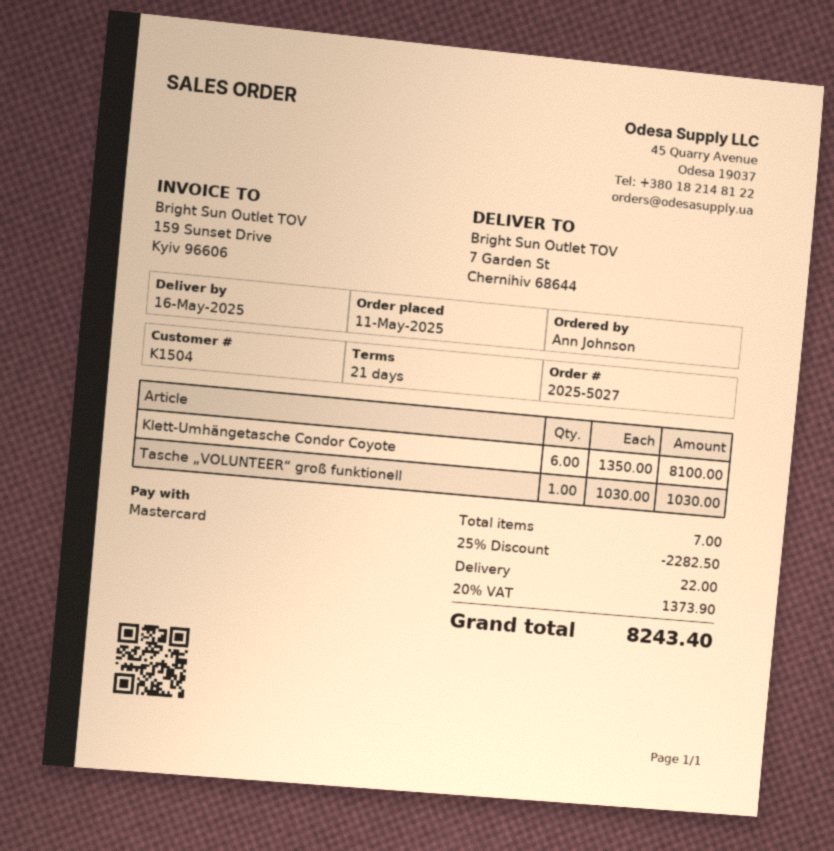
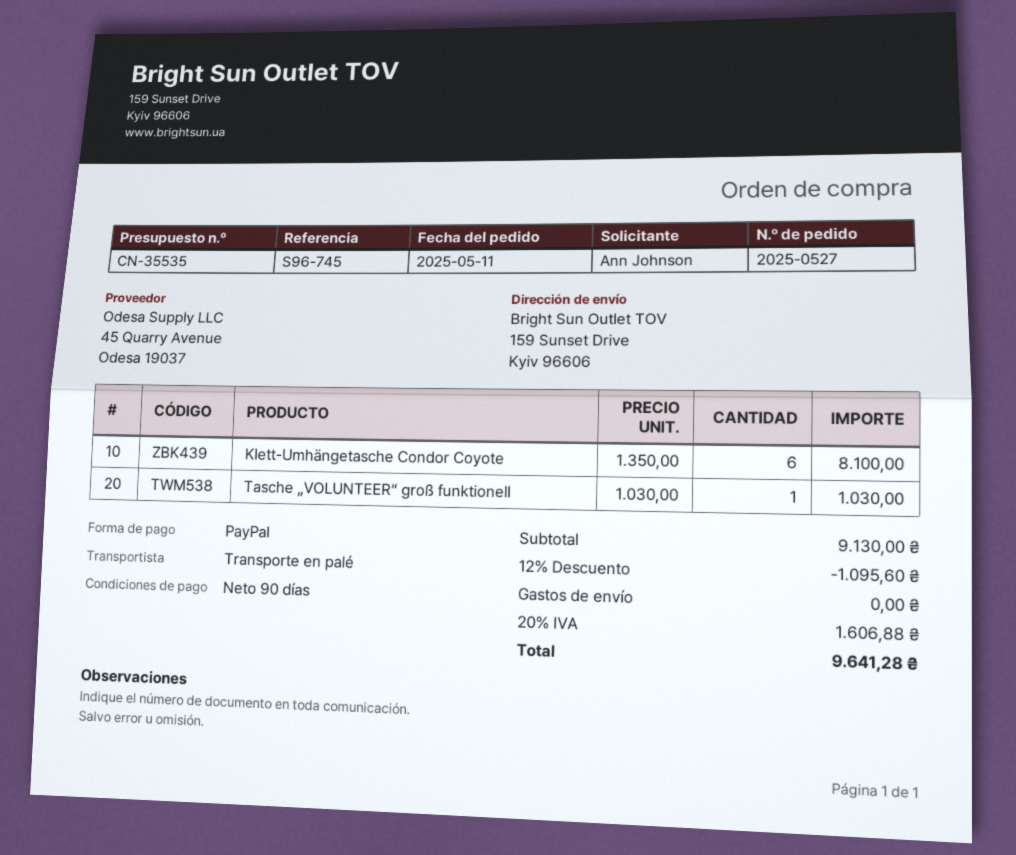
order number: 2025-5027 -> 2025-0527
payment terms: 21 days -> 90 days
payment method: Mastercard -> PayPal
ship to: 7 Garden St, Chernihiv 68644 -> 159 Sunset Drive, Kyiv 96606
discount: 25% = 2282.50 -> 12% = 1095.60
shipping: 22.00 -> 0.00
tax: 20% = 1373.90 -> 20% = 1606.88
total: 8243.40 -> 9641.28

